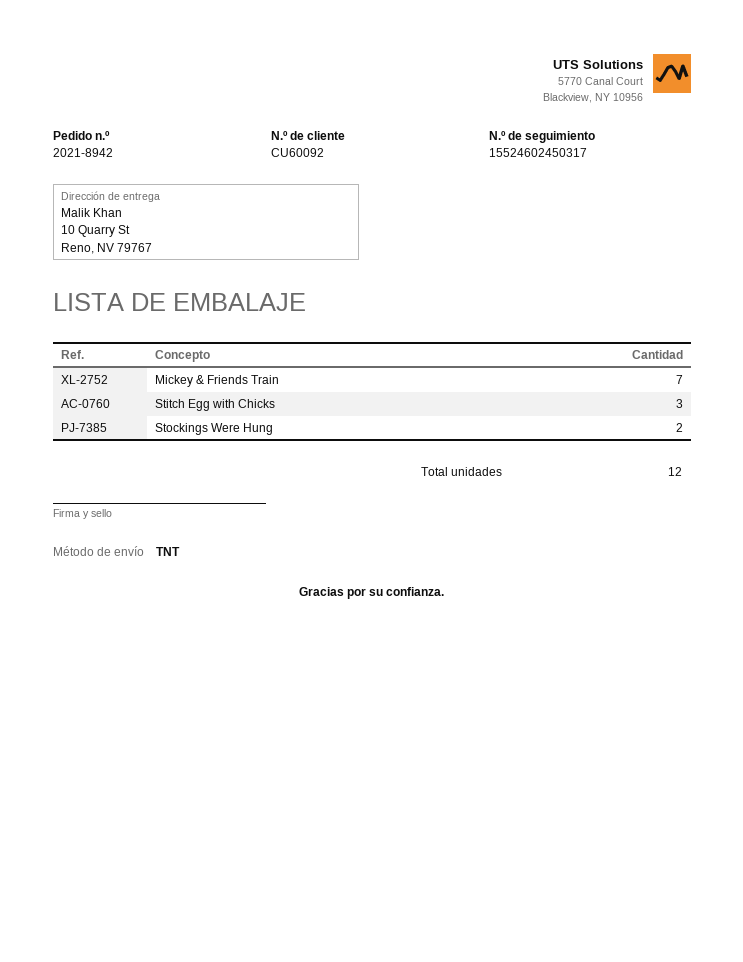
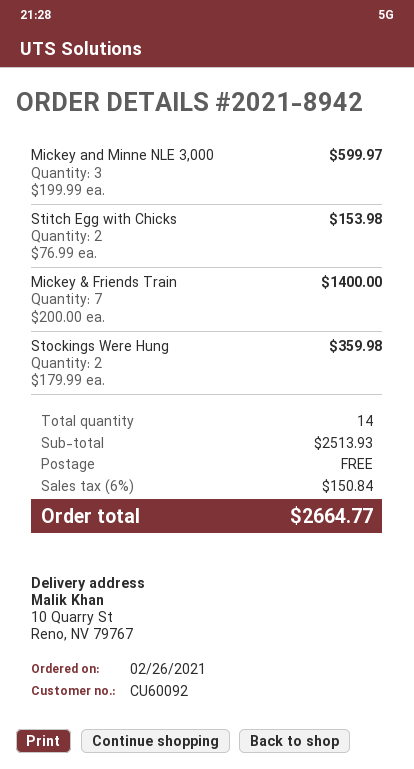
Stitch Egg with Chicks: 3 -> 2
Mickey and Minne NLE 3,000: none -> 3
total quantity: 12 -> 14

